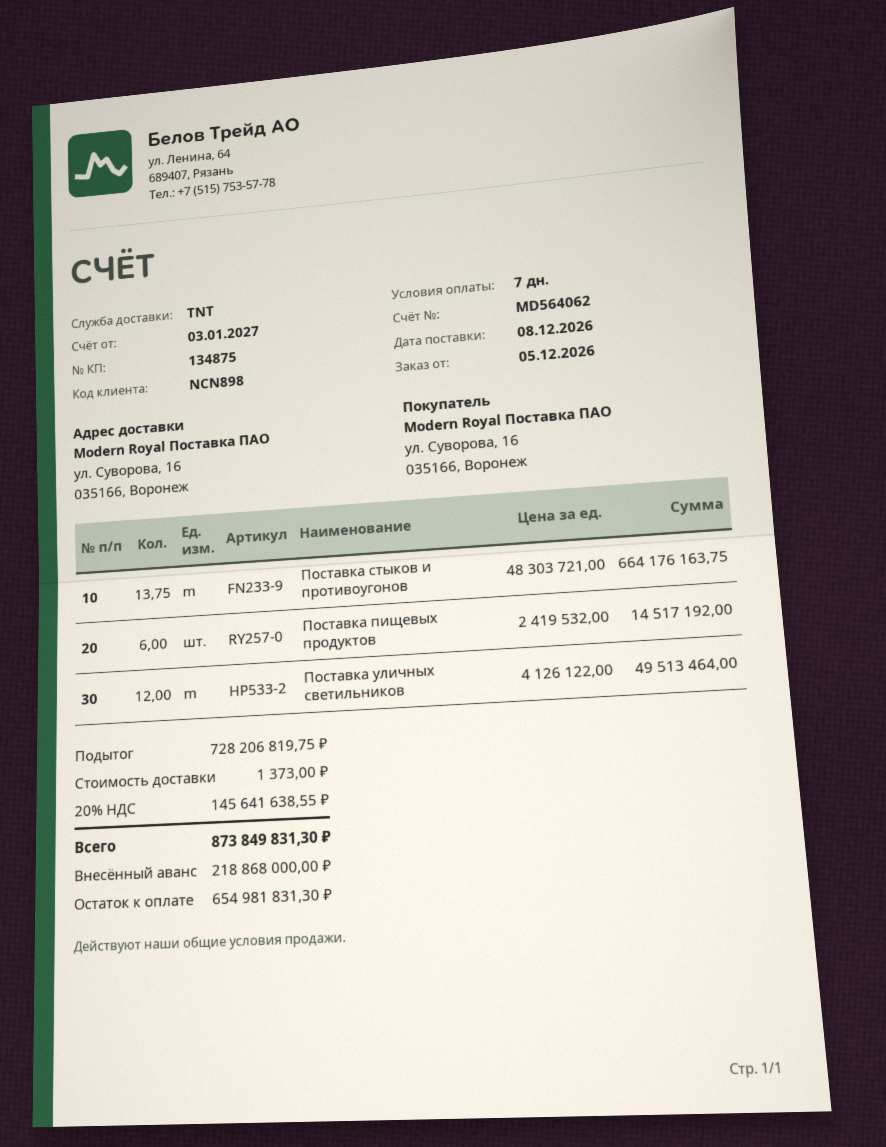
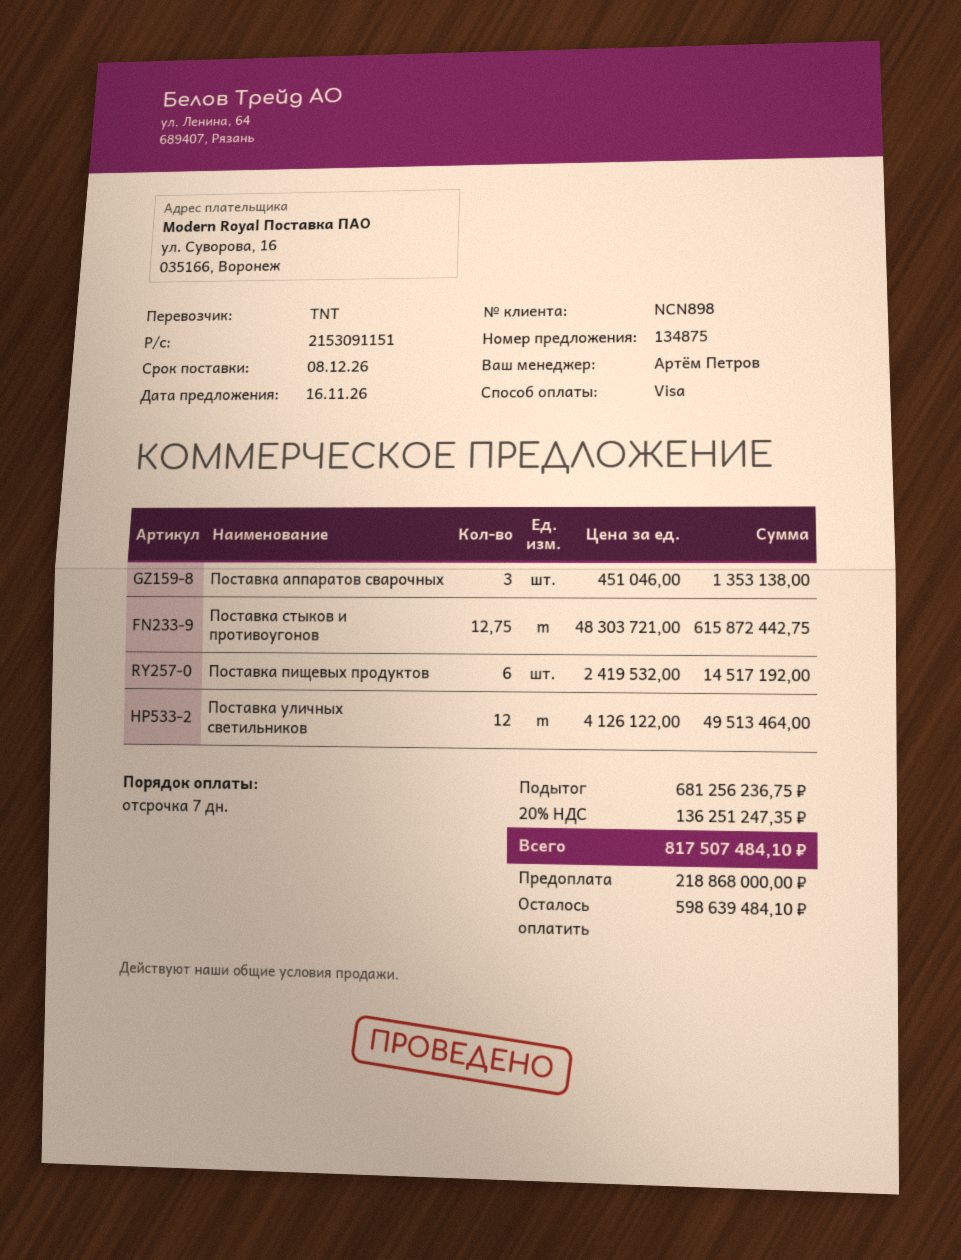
Поставка стыков и противоугонов: 13.75 x 48303721.00 = 664176163.75 -> 12.75 x 48303721.00 = 615872442.75
Поставка аппаратов сварочных: none -> 3 x 451046.00 = 1353138.00
subtotal: 728206819.75 -> 681256236.75
shipping: 1373.00 -> none
tax: 20% = 145641638.55 -> 20% = 136251247.35
total: 873849831.30 -> 817507484.10
balance: 654981831.30 -> 598639484.10

